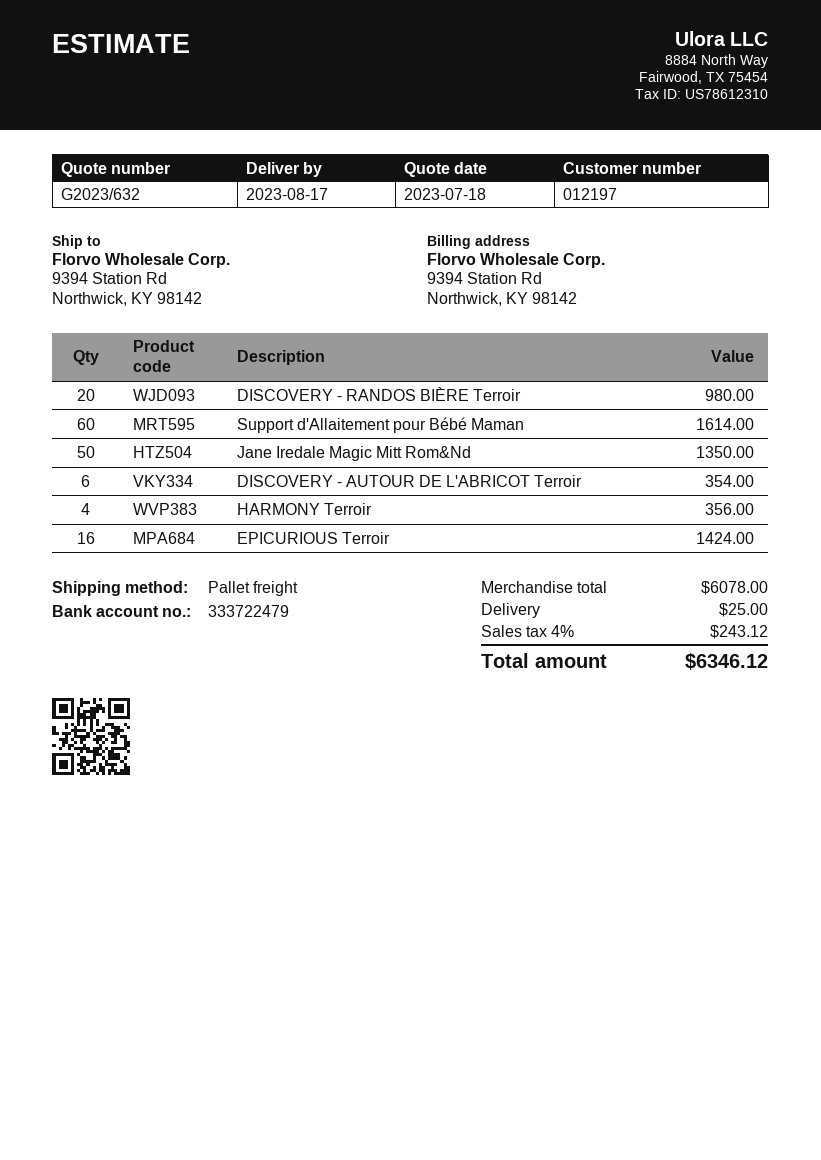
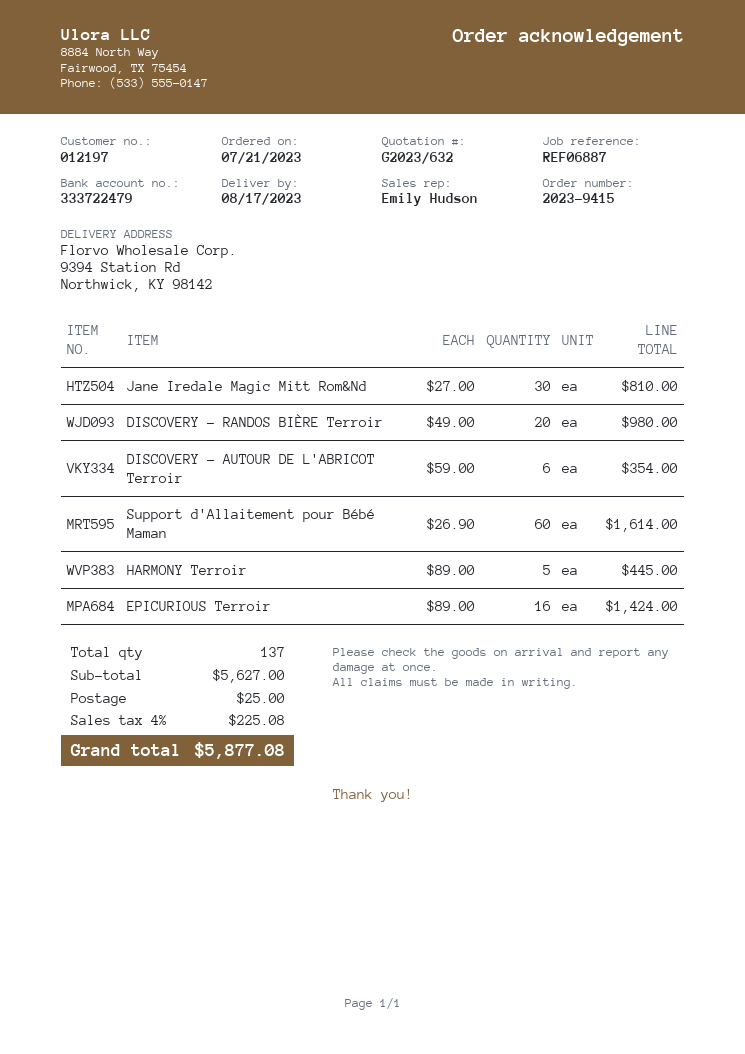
Jane Iredale Magic Mitt Rom&Nd: 50 for 1350.00 -> 30 for 810.00
HARMONY Terroir: 4 for 356.00 -> 5 for 445.00
subtotal: 6078.00 -> 5627.00
tax: 4% = 243.12 -> 4% = 225.08
total: 6346.12 -> 5877.08

